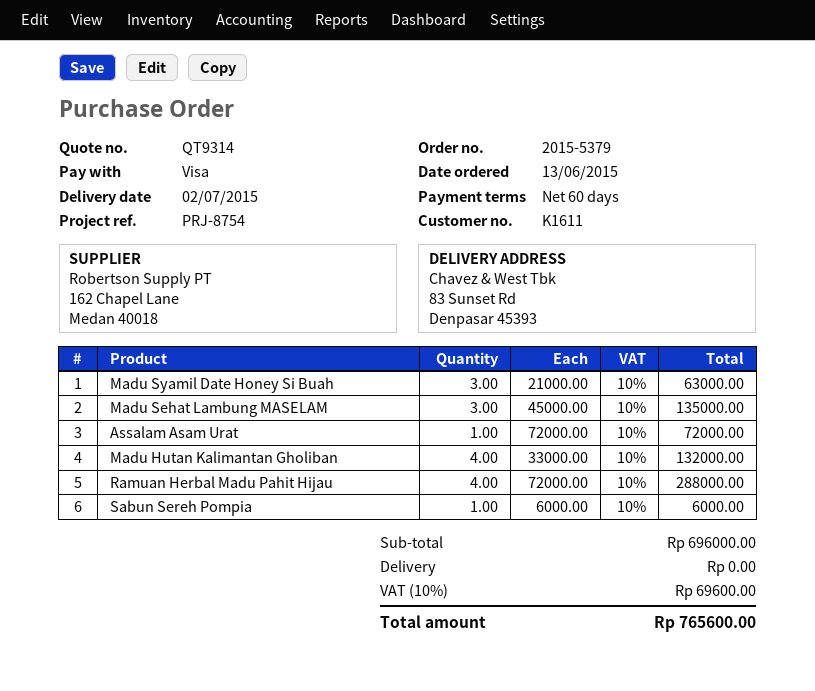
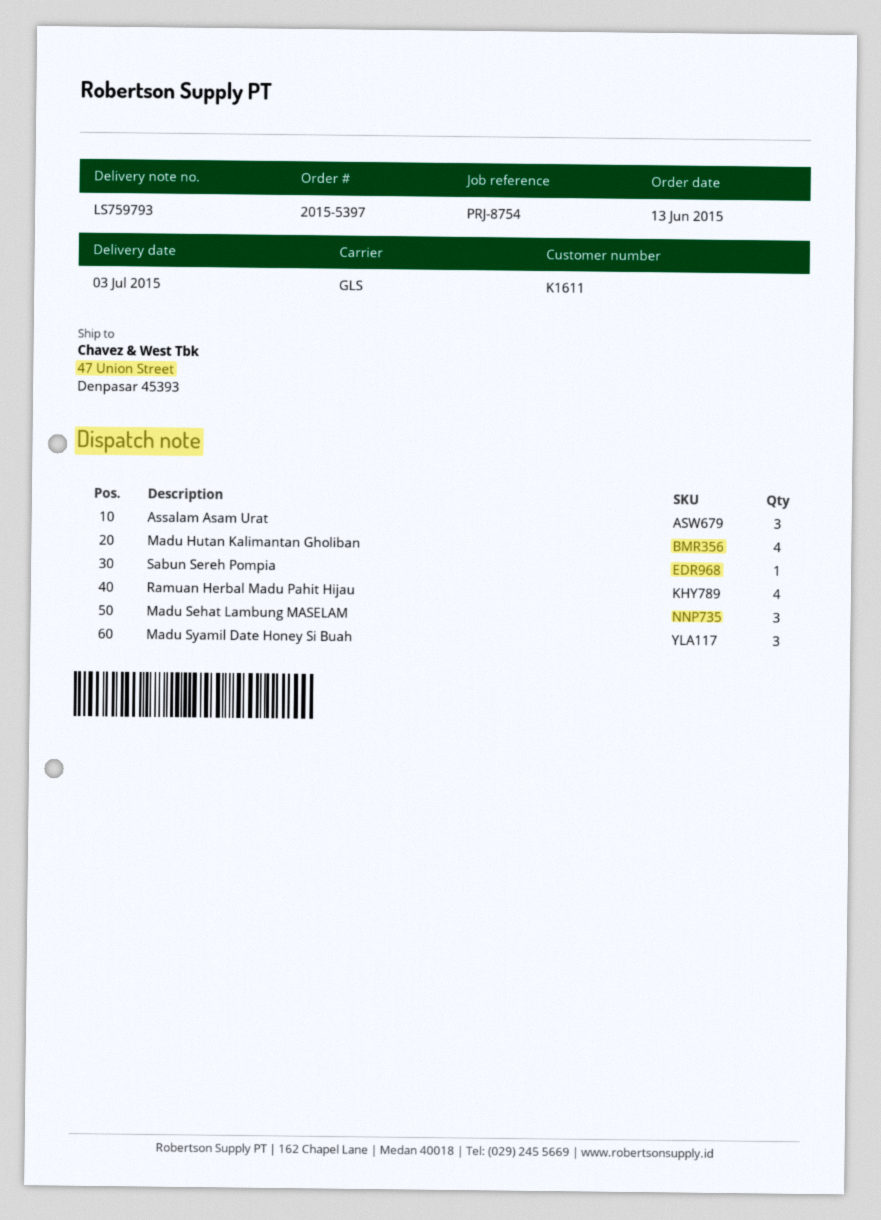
order number: 2015-5379 -> 2015-5397
delivery date: 2015-07-02 -> 2015-07-03
ship to: 83 Sunset Rd, Denpasar 45393 -> 47 Union Street, Denpasar 45393
Assalam Asam Urat: 1 -> 3

